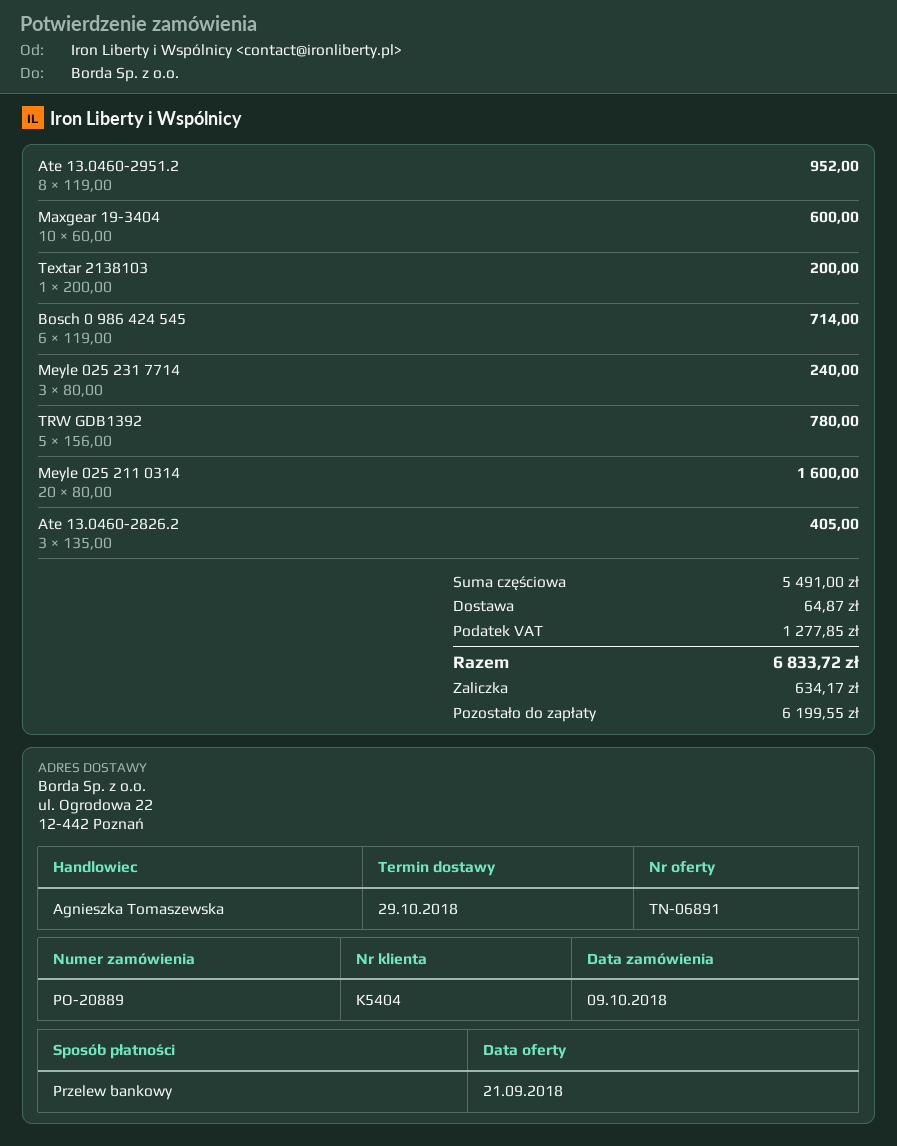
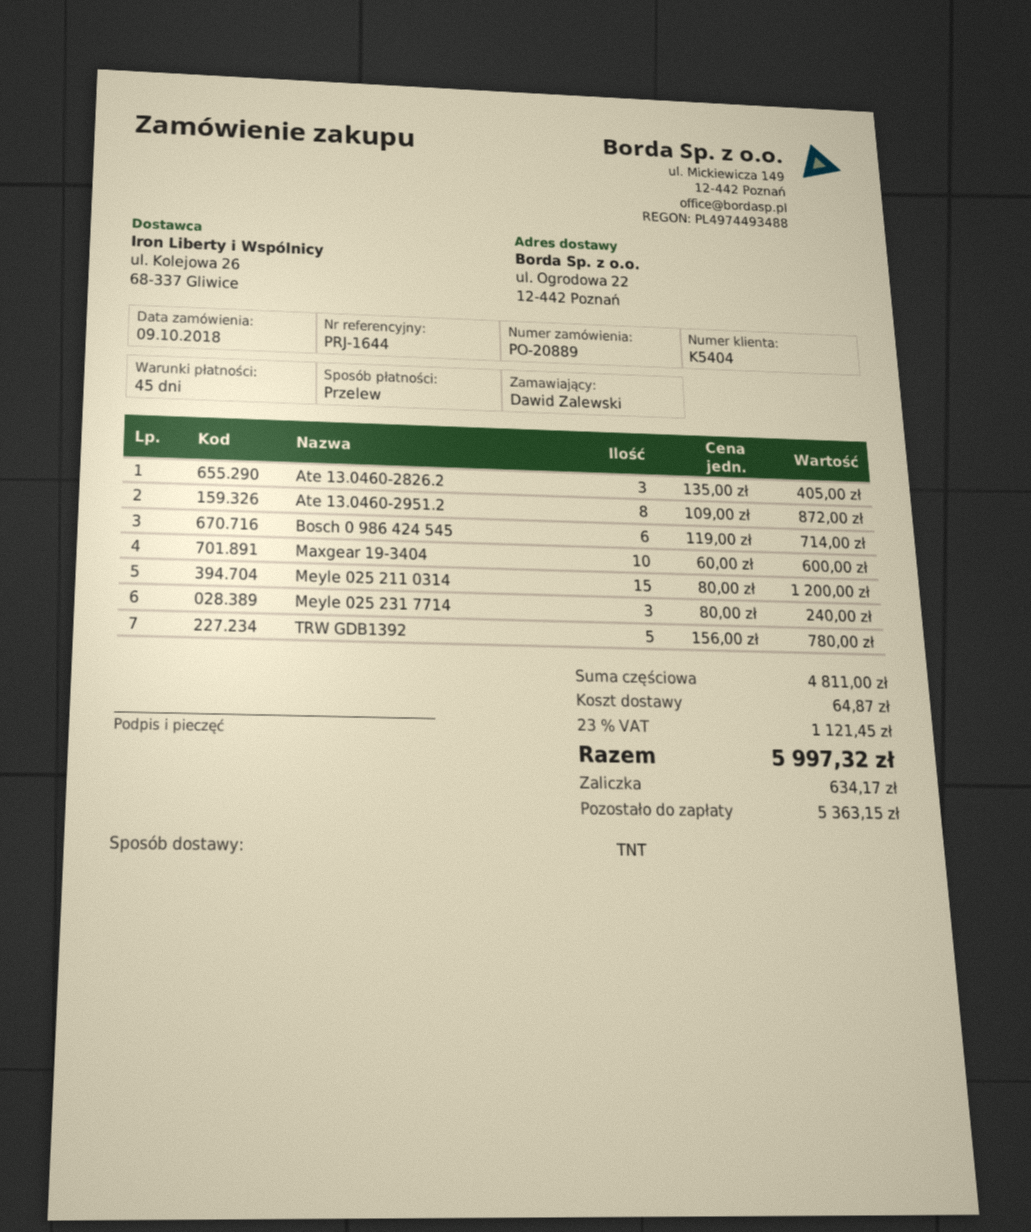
Ate 13.0460-2951.2: 8 x 119.00 = 952.00 -> 8 x 109.00 = 872.00
Textar 2138103: 1 x 200.00 = 200.00 -> none
Meyle 025 211 0314: 20 x 80.00 = 1600.00 -> 15 x 80.00 = 1200.00
subtotal: 5491.00 -> 4811.00
tax: 1277.85 -> 1121.45
total: 6833.72 -> 5997.32
balance: 6199.55 -> 5363.15

